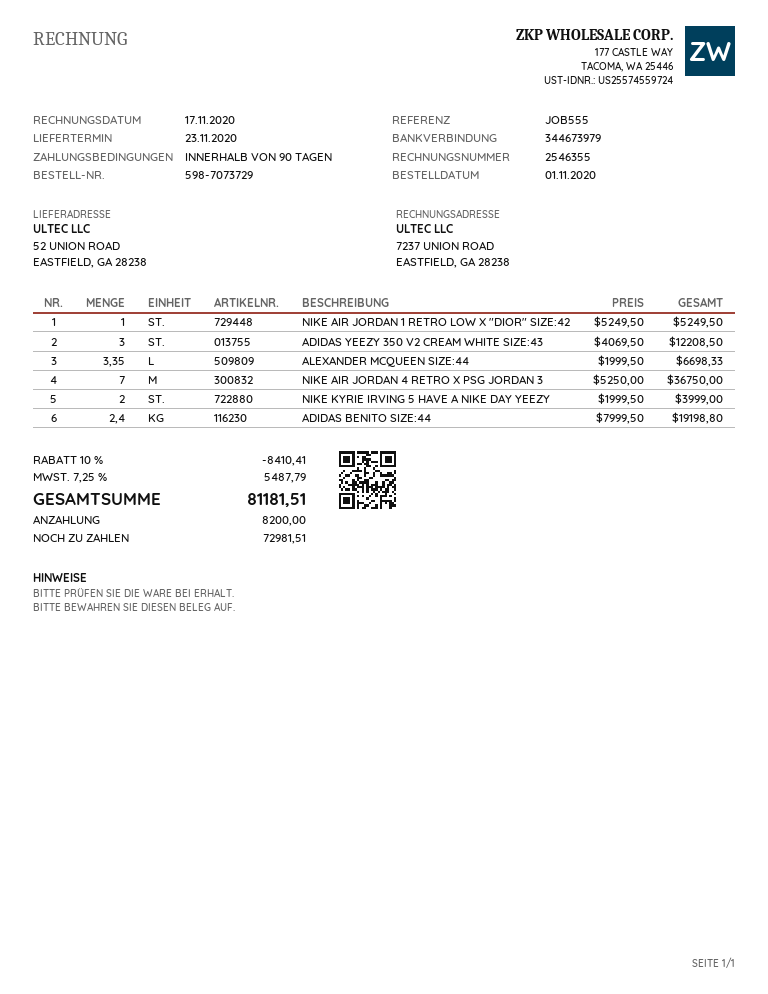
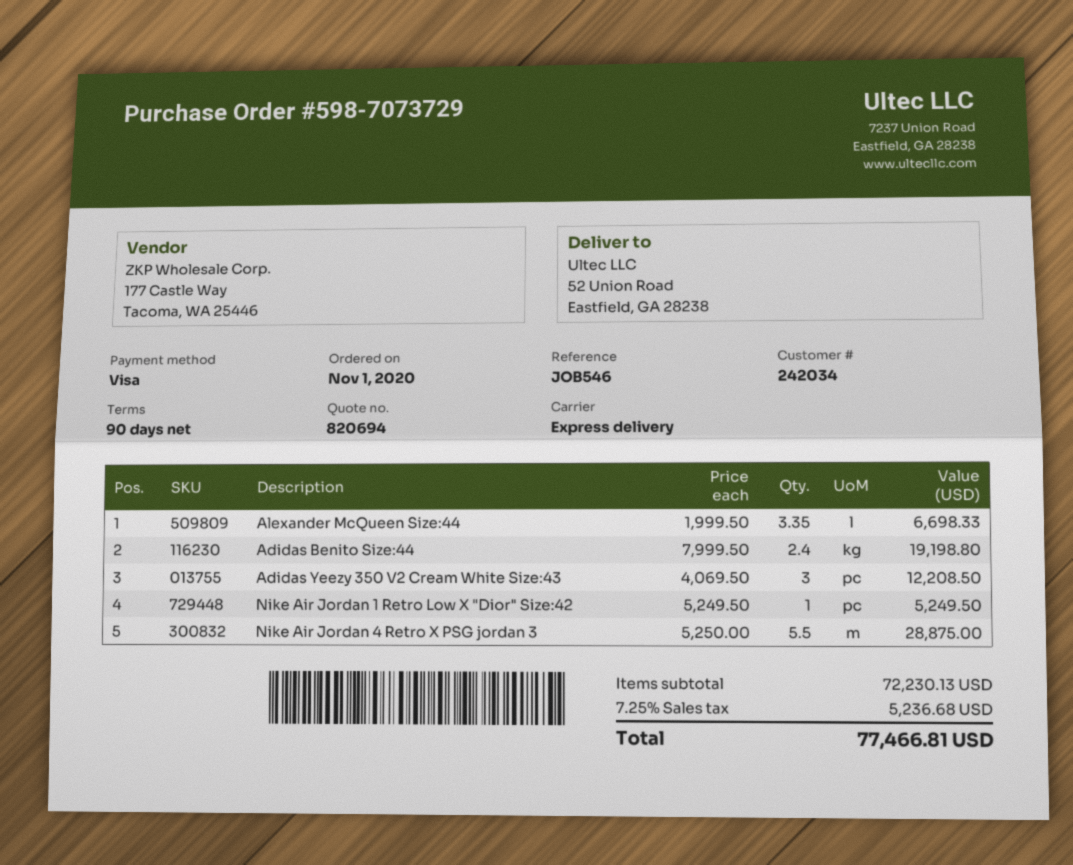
reference: JOB555 -> JOB546
NIKE AIR JORDAN 4 RETRO X PSG JORDAN 3: 7 x 5250.00 = 36750.00 -> 5.5 x 5250.00 = 28875.00
NIKE KYRIE IRVING 5 HAVE A NIKE DAY YEEZY: 2 x 1999.50 = 3999.00 -> none
discount: 10% = 8410.41 -> none
tax: 7.25% = 5487.79 -> 7.25% = 5236.68
total: 81181.51 -> 77466.81

